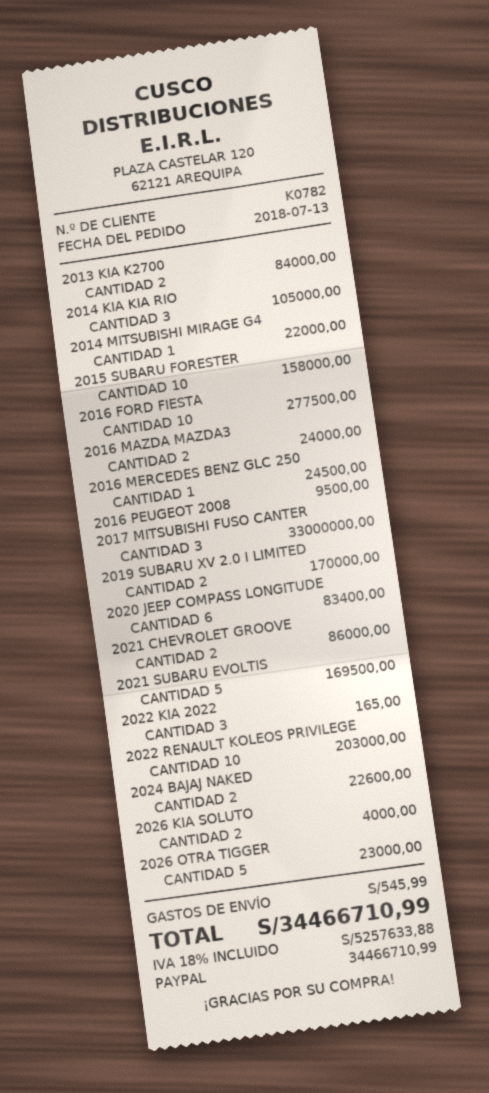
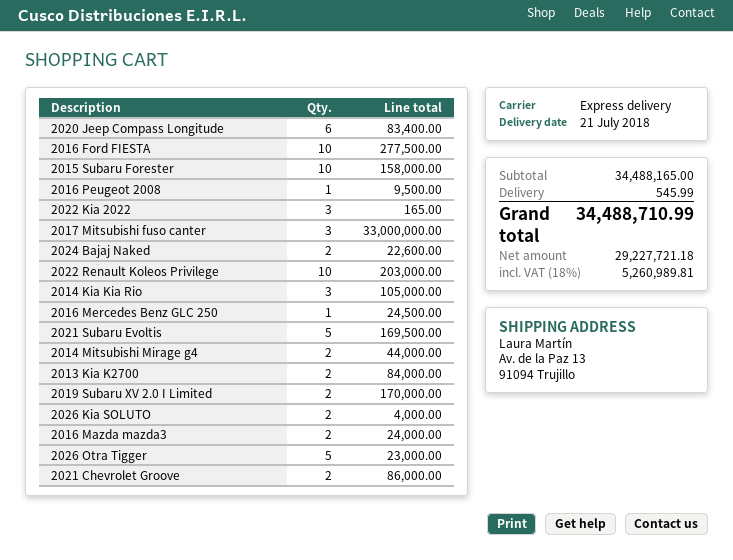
2014 MITSUBISHI MIRAGE G4: 1 for 22000.00 -> 2 for 44000.00
tax: 18% = 5257633.88 -> 18% = 5260989.81
total: 34466710.99 -> 34488710.99

